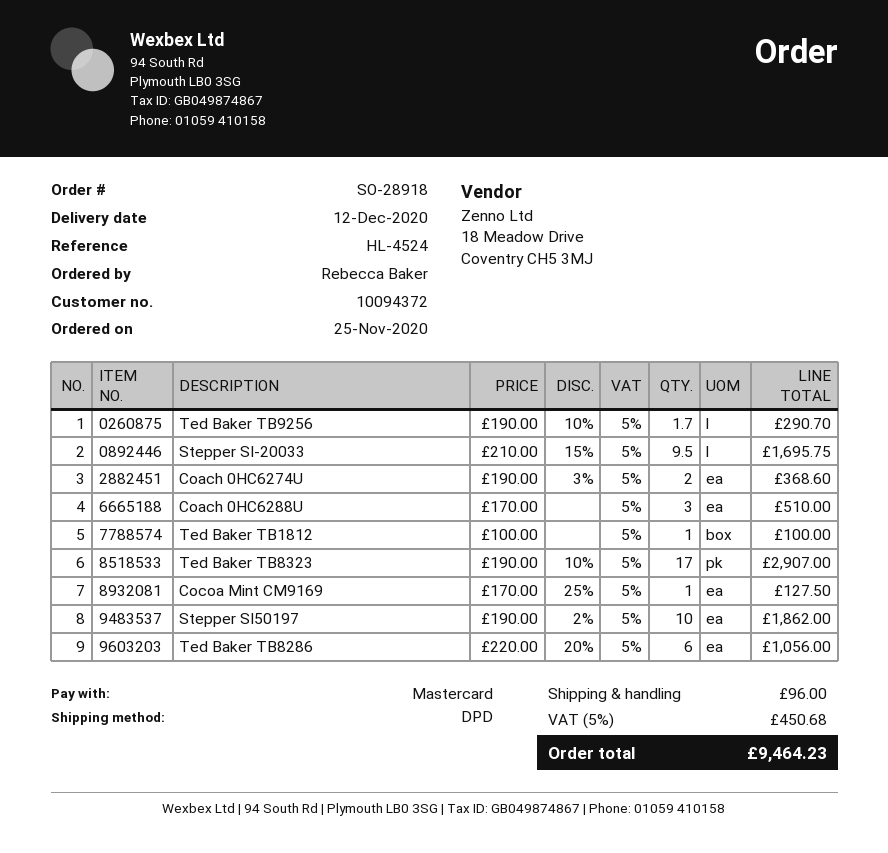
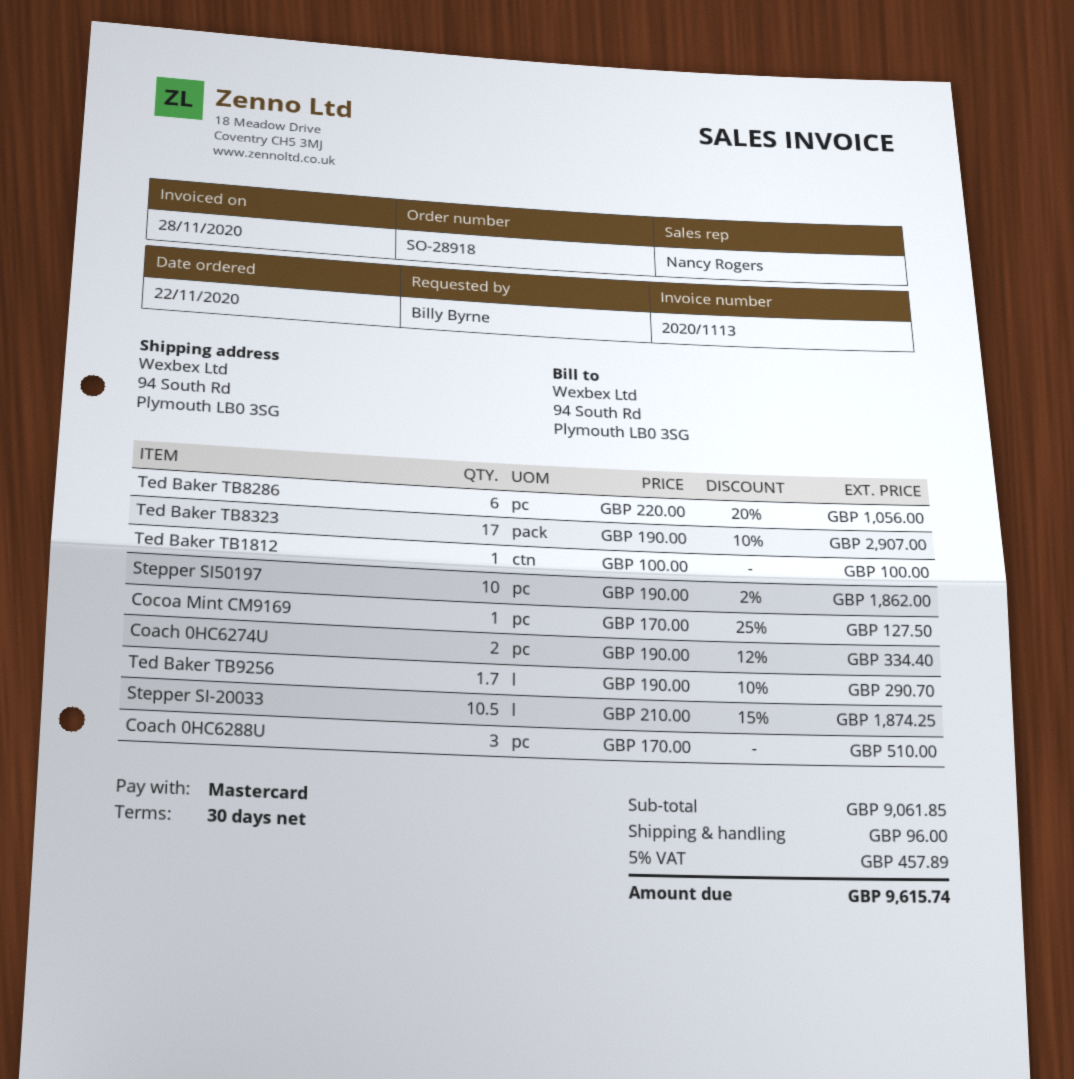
order date: 2020-11-25 -> 2020-11-22
ordered by: Rebecca Baker -> Billy Byrne
Stepper SI-20033: 9.5 x 210.00 - 15% = 1695.75 -> 10.5 x 210.00 - 15% = 1874.25
Coach 0HC6274U: 2 x 190.00 - 3% = 368.60 -> 2 x 190.00 - 12% = 334.40
tax: 5% = 450.68 -> 5% = 457.89
total: 9464.23 -> 9615.74

